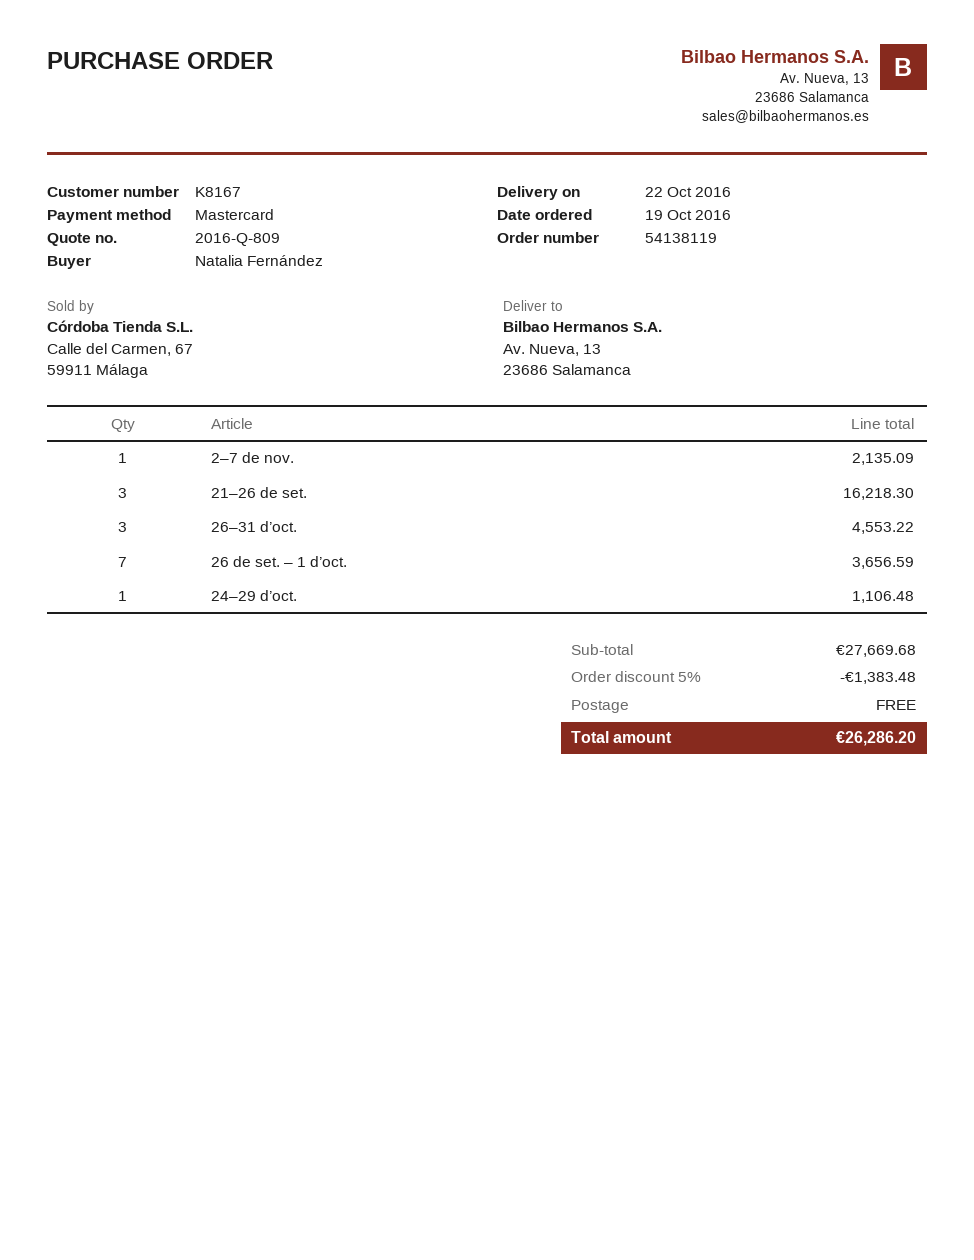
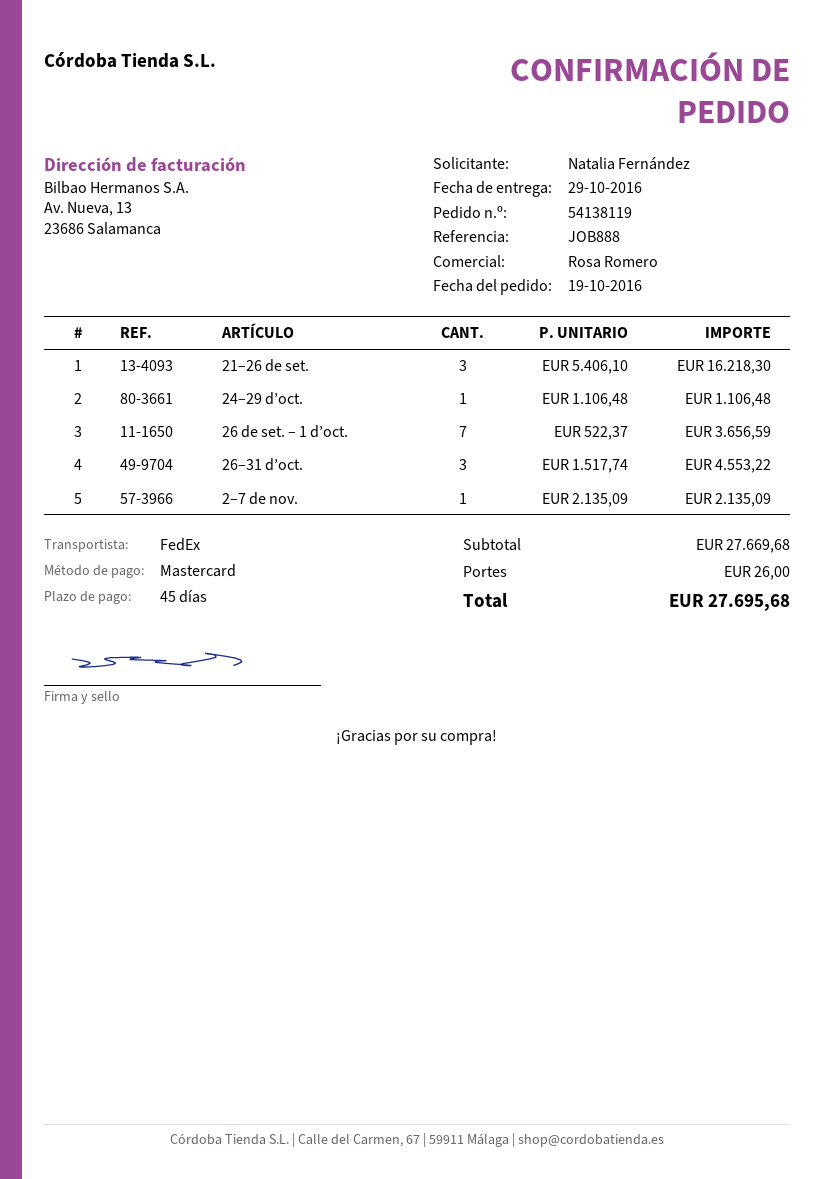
delivery date: 2016-10-22 -> 2016-10-29
discount: 5% = 1383.48 -> none
shipping: 0.00 -> 26.00
total: 26286.20 -> 27695.68

